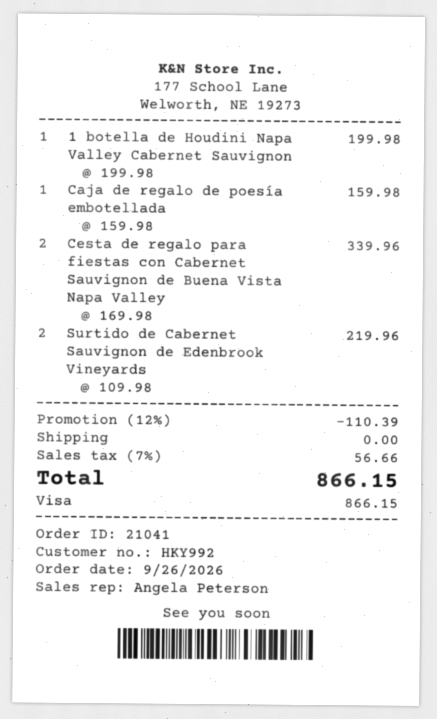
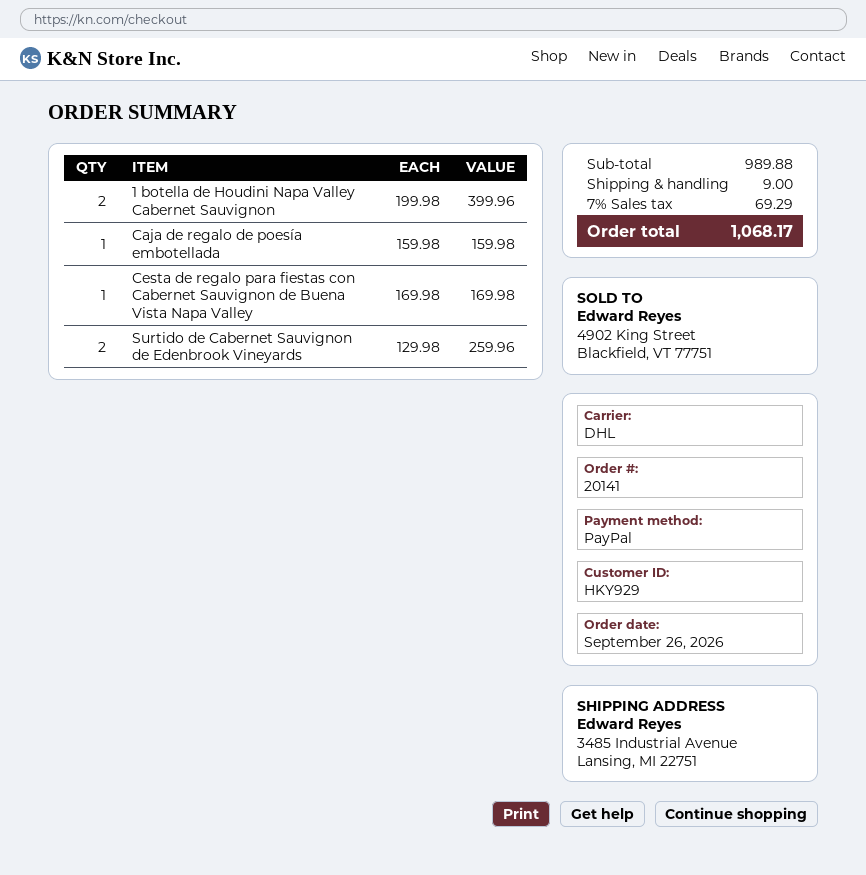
order number: 21041 -> 20141
customer number: HKY992 -> HKY929
payment method: Visa -> PayPal
1 botella de Houdini Napa Valley Cabernet Sauvignon: 1 x 199.98 = 199.98 -> 2 x 199.98 = 399.96
Cesta de regalo para fiestas con Cabernet Sauvignon de Buena Vista Napa Valley: 2 x 169.98 = 339.96 -> 1 x 169.98 = 169.98
Surtido de Cabernet Sauvignon de Edenbrook Vineyards: 2 x 109.98 = 219.96 -> 2 x 129.98 = 259.96
discount: 12% = 110.39 -> none
shipping: 0.00 -> 9.00
tax: 7% = 56.66 -> 7% = 69.29
total: 866.15 -> 1068.17

